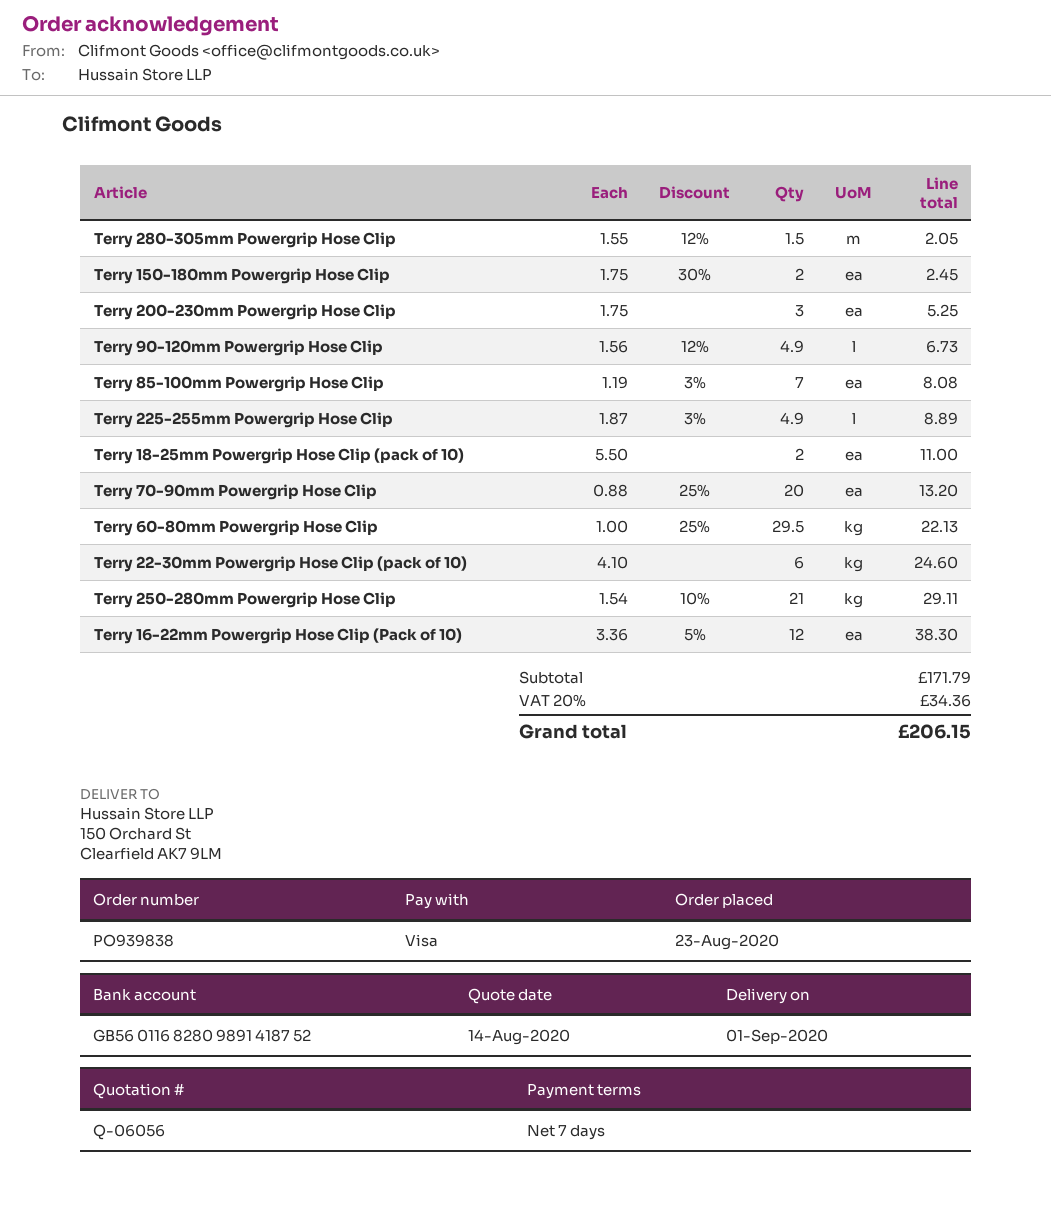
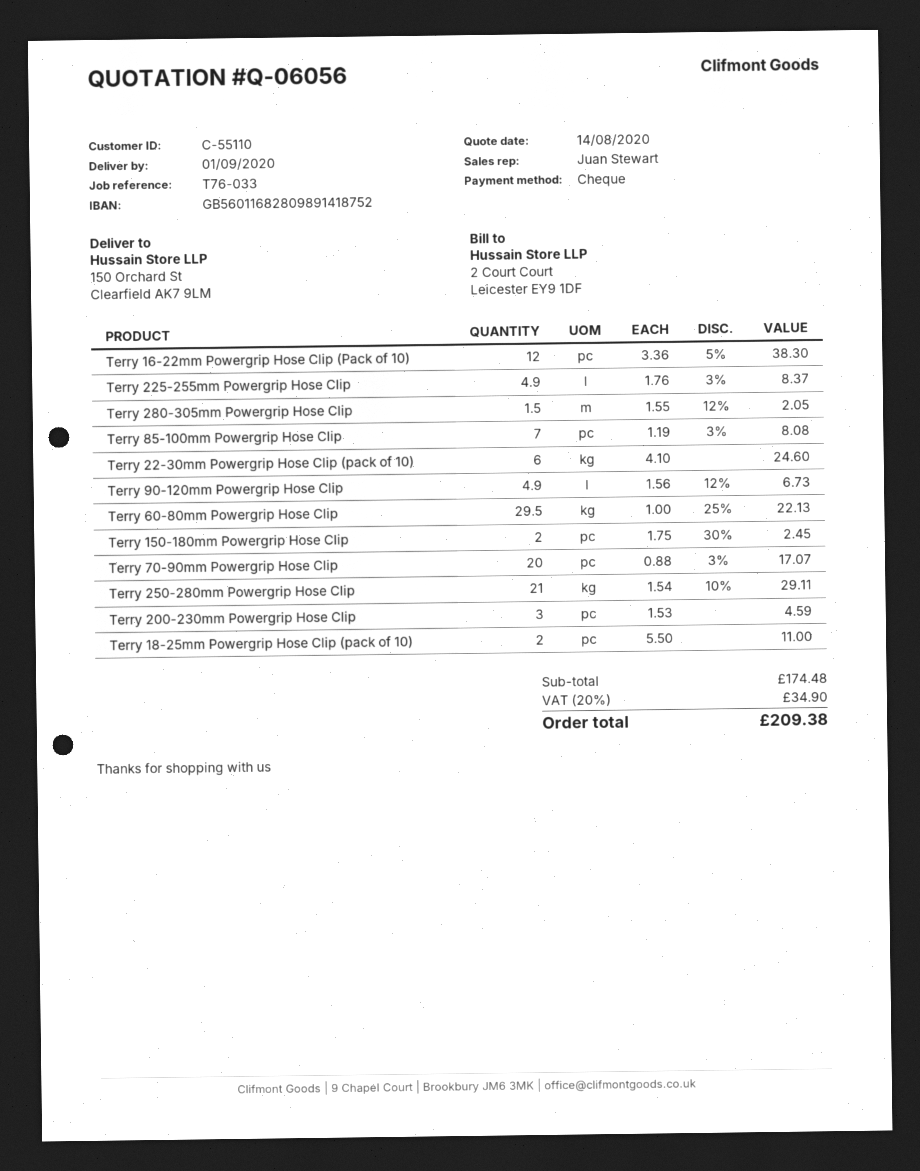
payment method: Visa -> cheque
Terry 200-230mm Powergrip Hose Clip: 3 x 1.75 = 5.25 -> 3 x 1.53 = 4.59
Terry 225-255mm Powergrip Hose Clip: 4.9 x 1.87 - 3% = 8.89 -> 4.9 x 1.76 - 3% = 8.37
Terry 70-90mm Powergrip Hose Clip: 20 x 0.88 - 25% = 13.20 -> 20 x 0.88 - 3% = 17.07
subtotal: 171.79 -> 174.48
tax: 20% = 34.36 -> 20% = 34.90
total: 206.15 -> 209.38

